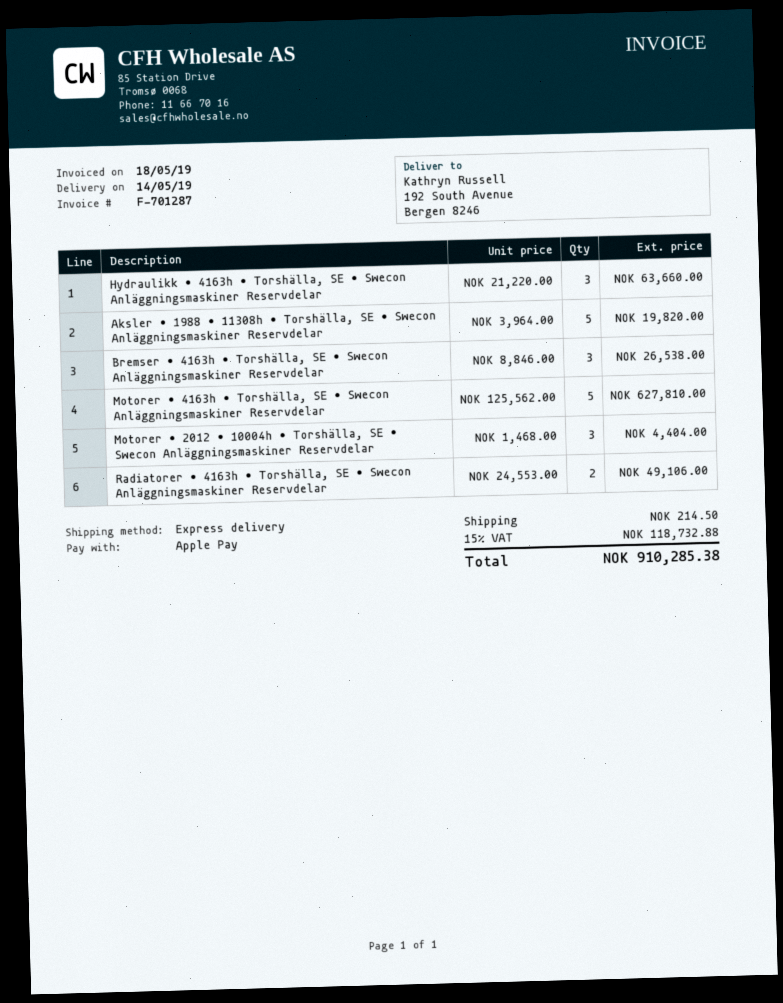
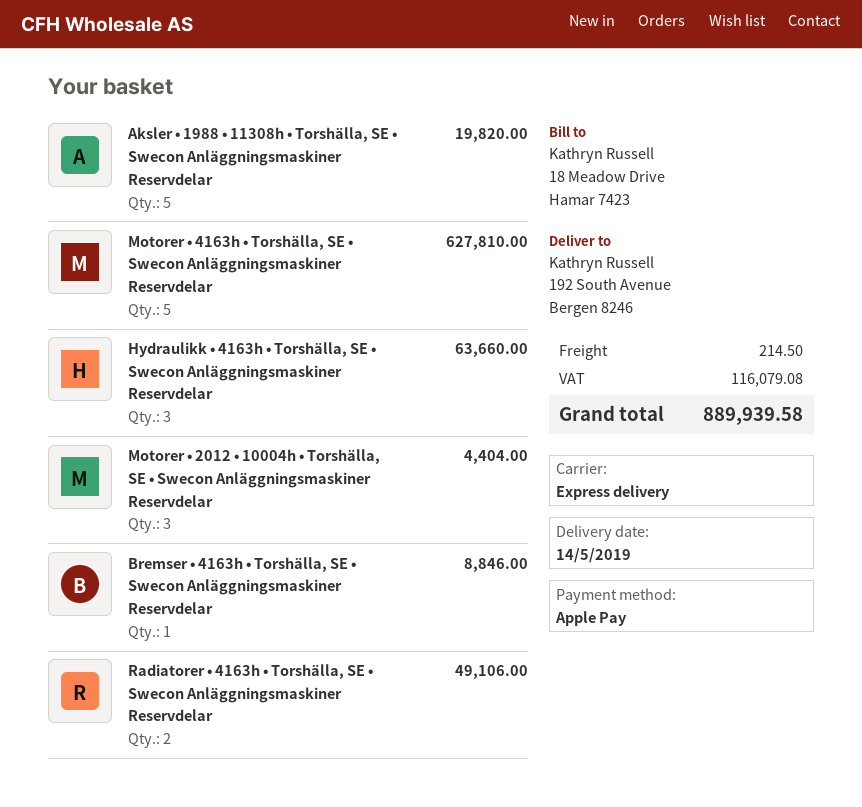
Bremser • 4163h • Torshälla, SE • Swecon Anläggningsmaskiner Reservdelar: 3 for 26538.00 -> 1 for 8846.00
tax: 118732.88 -> 116079.08
total: 910285.38 -> 889939.58

